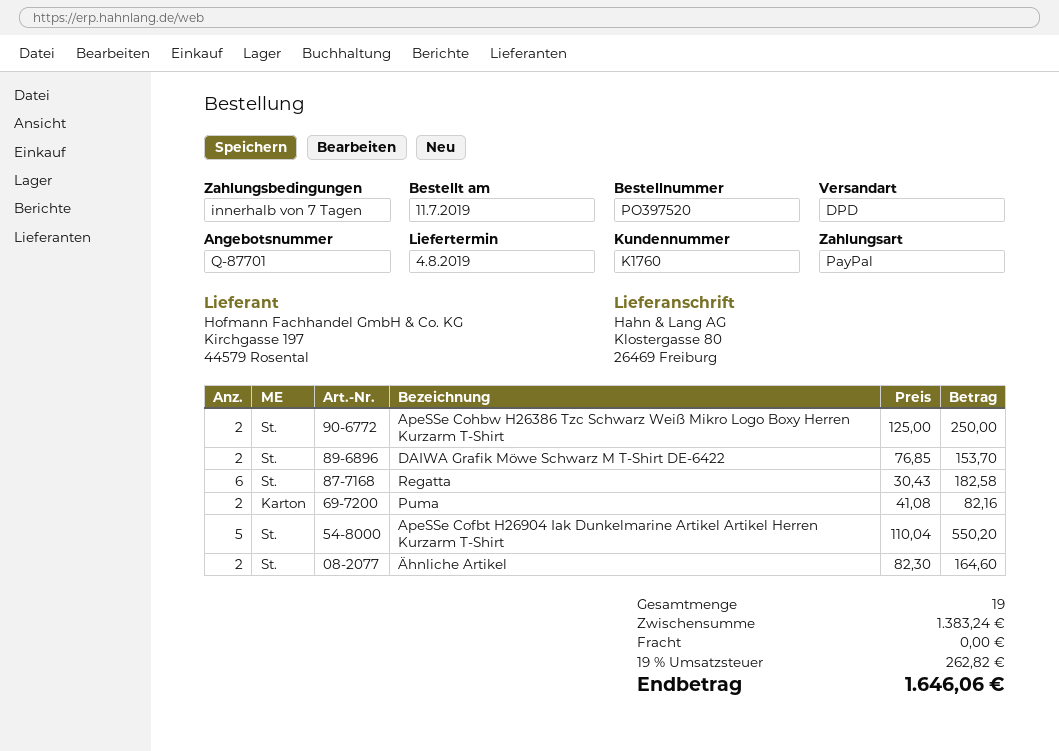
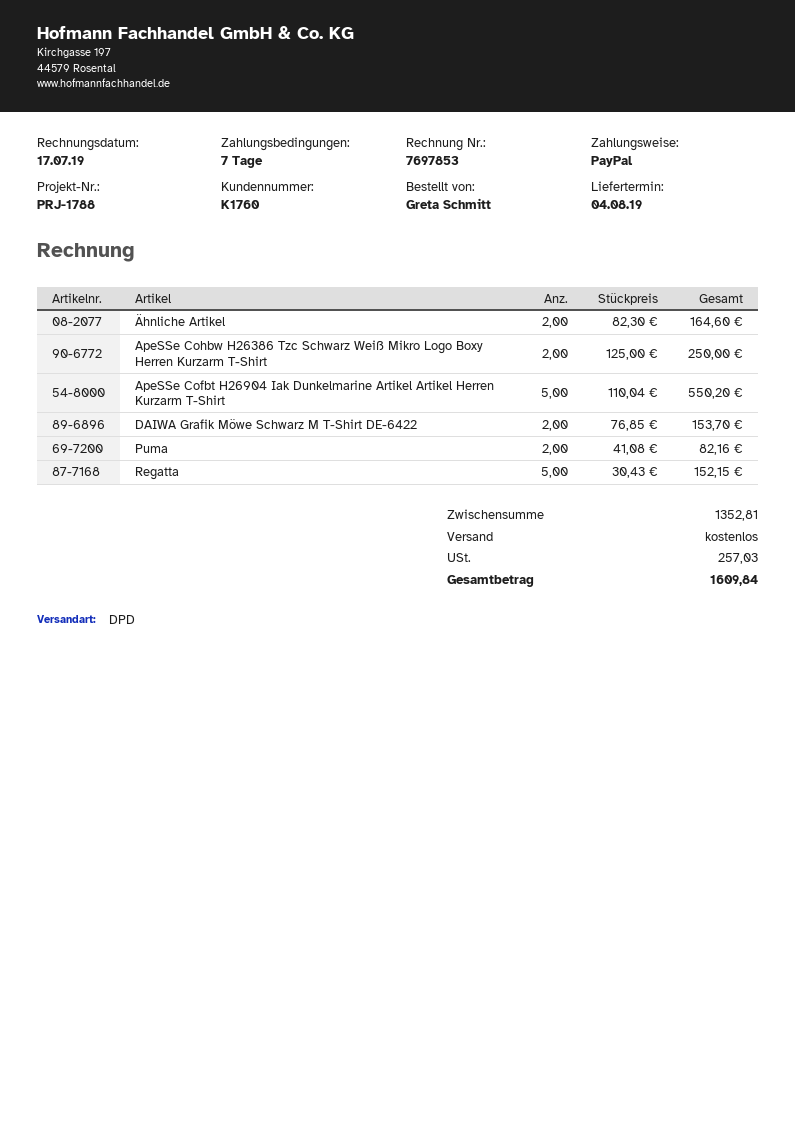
Regatta: 6 x 30.43 = 182.58 -> 5 x 30.43 = 152.15
subtotal: 1383.24 -> 1352.81
tax: 262.82 -> 257.03
total: 1646.06 -> 1609.84

